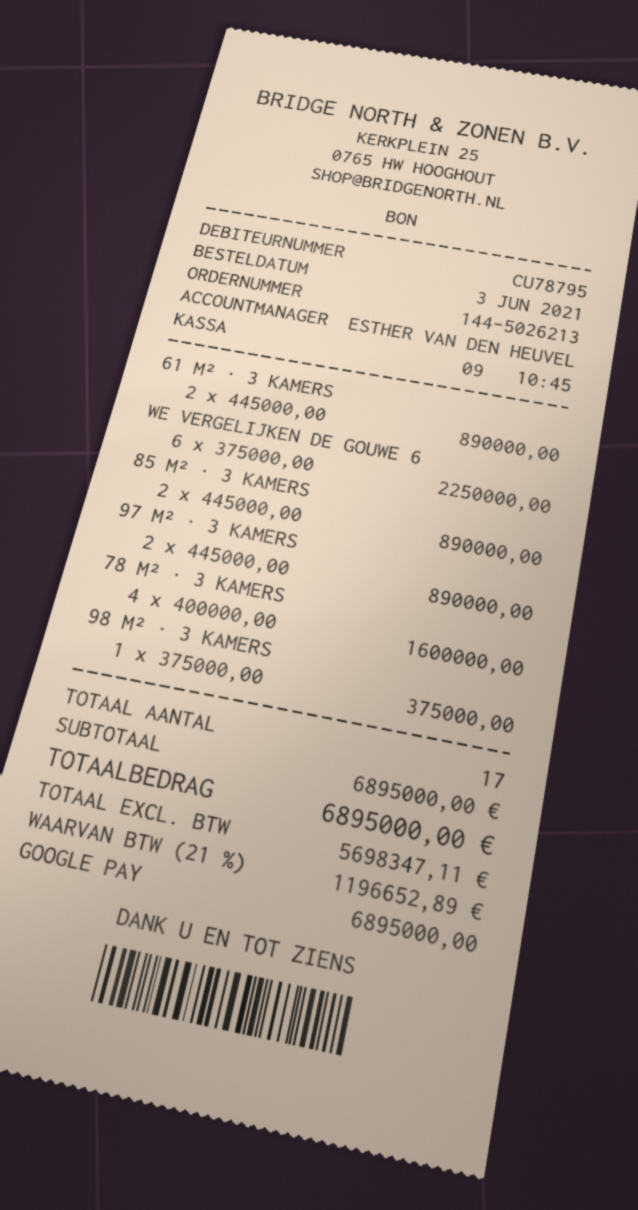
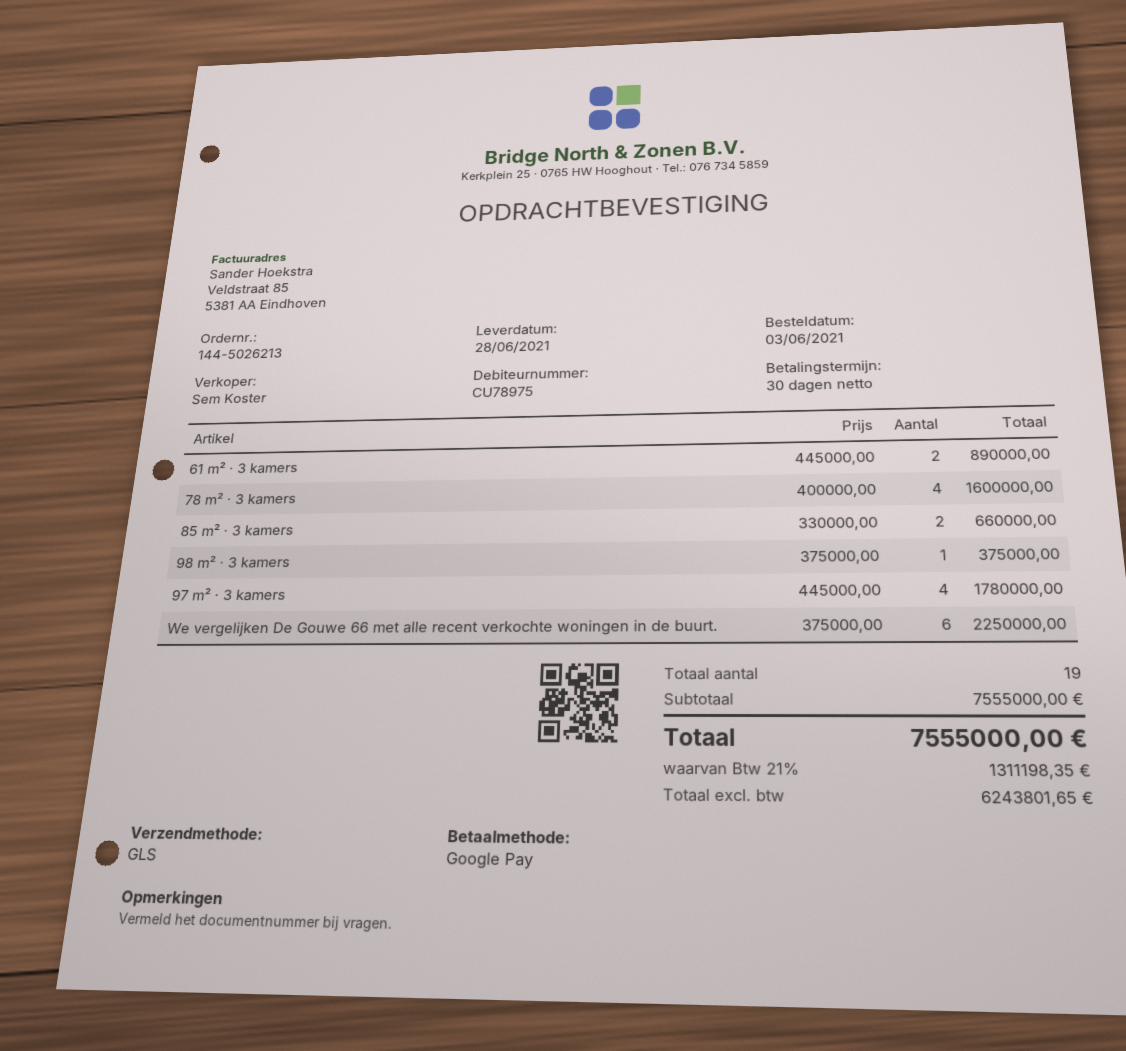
customer number: CU78795 -> CU78975
sales rep: ESTHER VAN DEN HEUVEL -> Sem Koster
85 M² · 3 KAMERS: 2 x 445000.00 = 890000.00 -> 2 x 330000.00 = 660000.00
97 M² · 3 KAMERS: 2 x 445000.00 = 890000.00 -> 4 x 445000.00 = 1780000.00
total quantity: 17 -> 19
subtotal: 6895000.00 -> 7555000.00
net: 5698347.11 -> 6243801.65
tax: 21% = 1196652.89 -> 21% = 1311198.35
total: 6895000.00 -> 7555000.00

